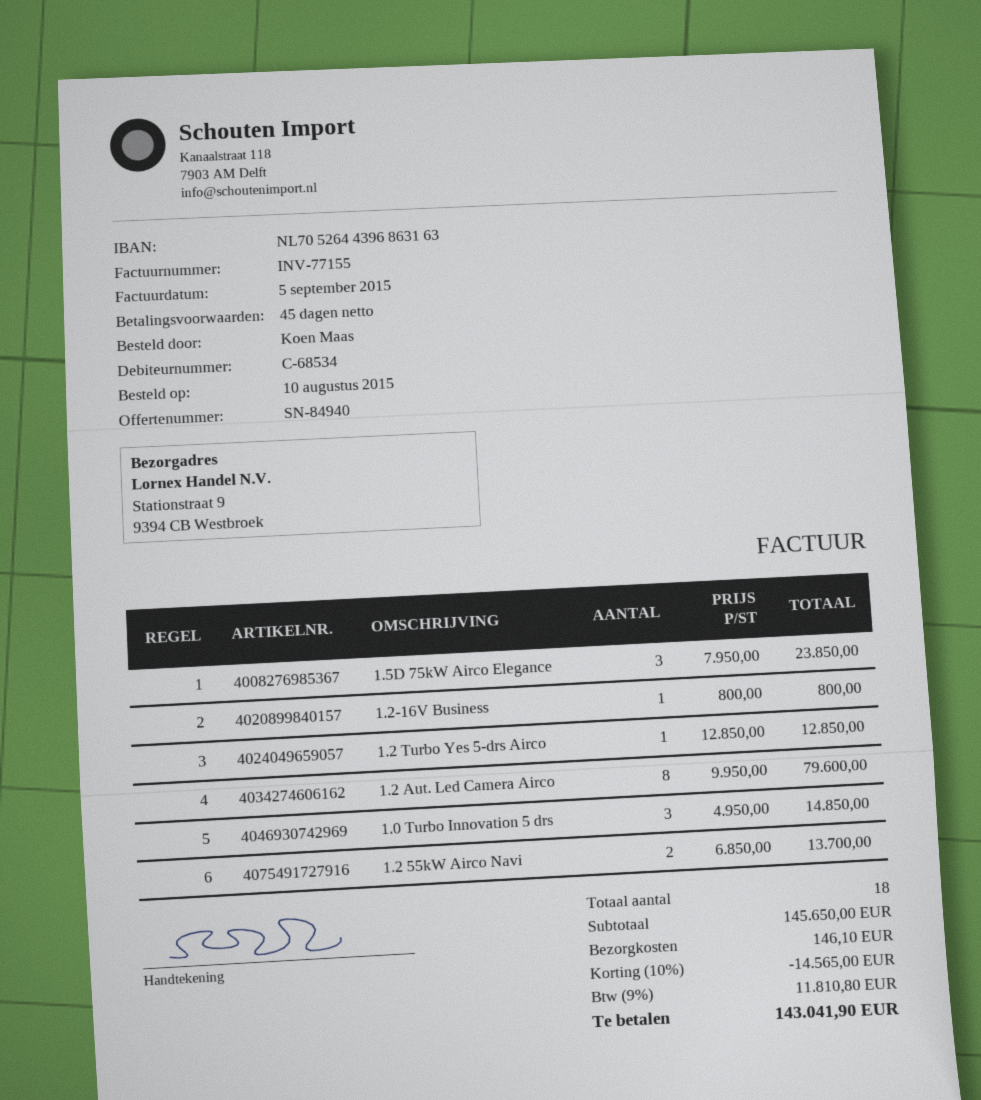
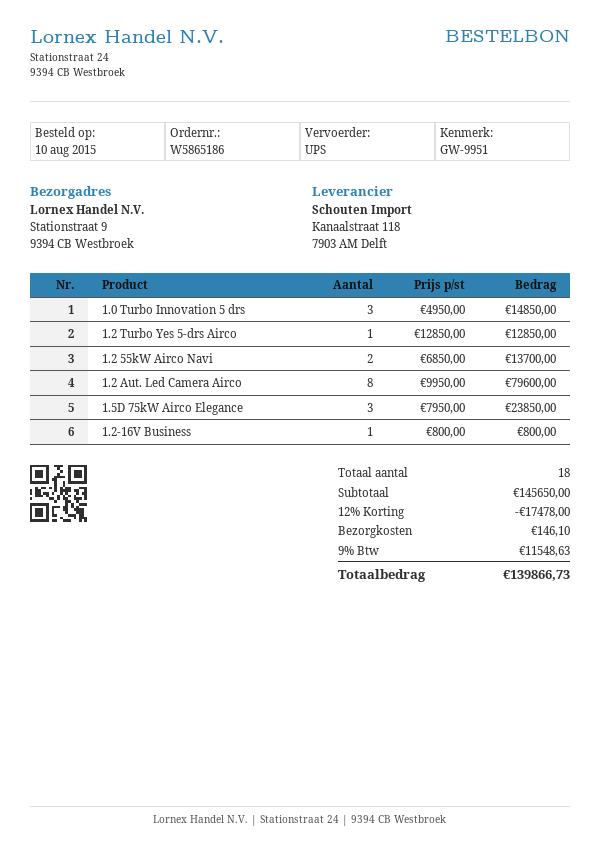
discount: 10% = 14565.00 -> 12% = 17478.00
tax: 9% = 11810.80 -> 9% = 11548.63
total: 143041.90 -> 139866.73

